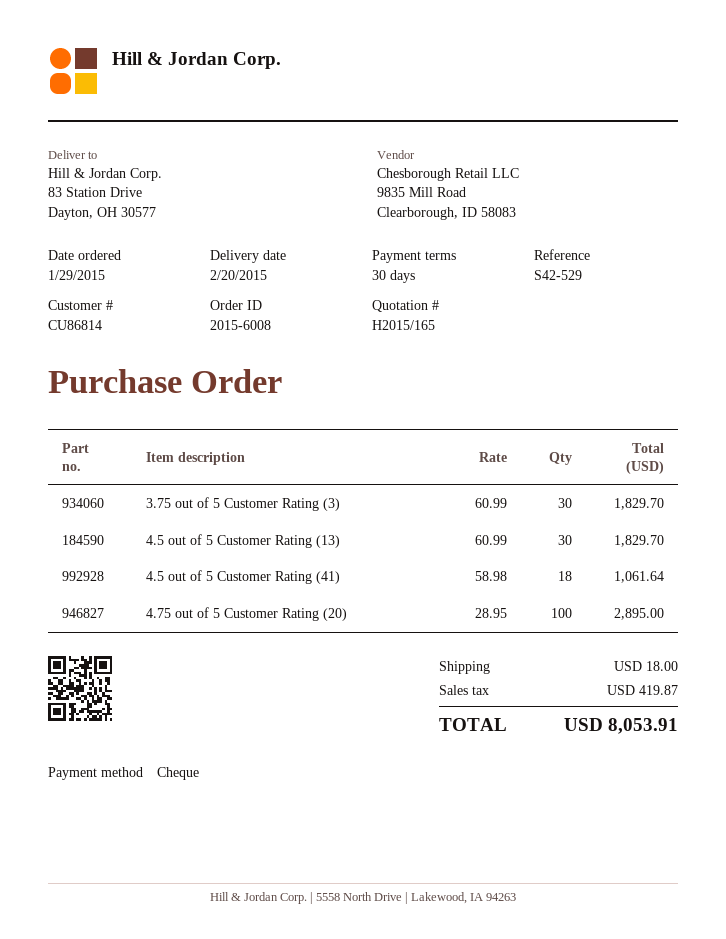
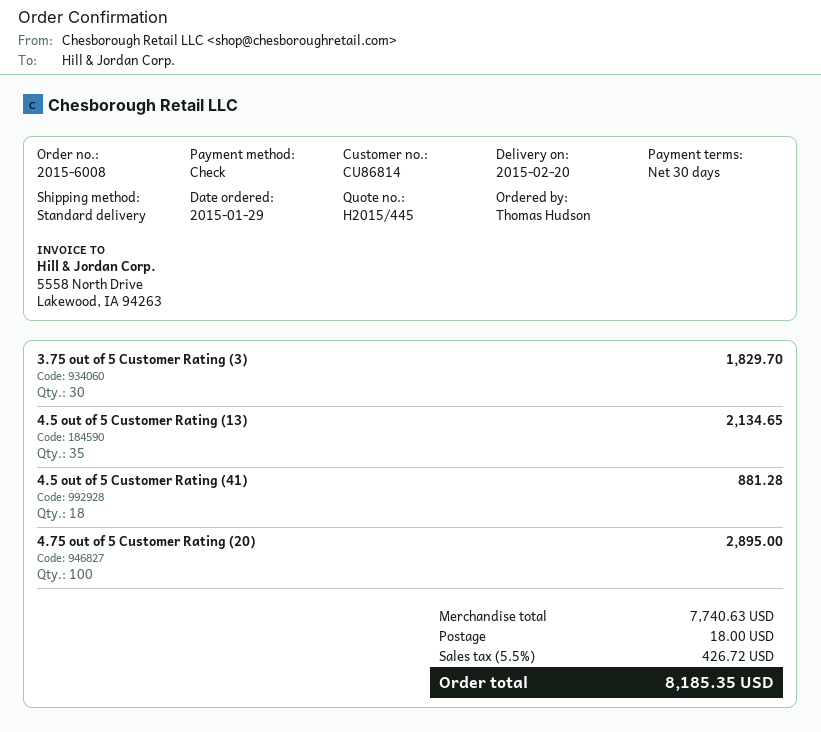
quote number: H2015/165 -> H2015/445
4.5 out of 5 Customer Rating (13): 30 for 1829.70 -> 35 for 2134.65
4.5 out of 5 Customer Rating (41): 18 for 1061.64 -> 18 for 881.28
tax: 419.87 -> 426.72
total: 8053.91 -> 8185.35

